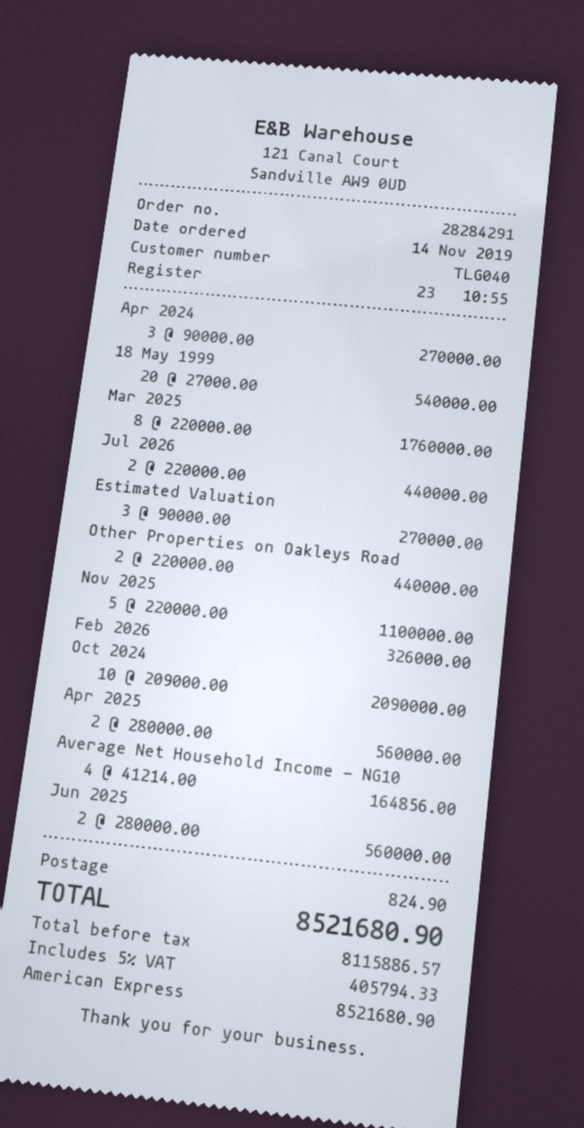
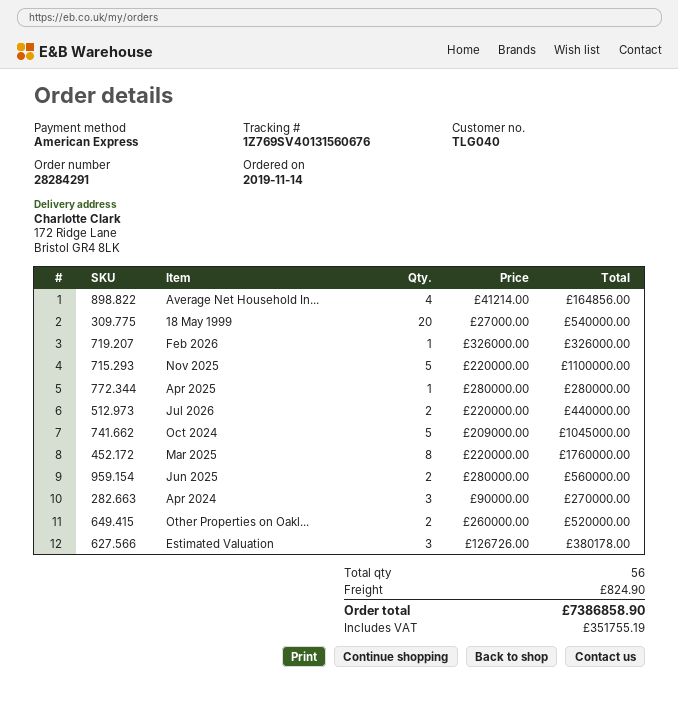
Estimated Valuation: 3 x 90000.00 = 270000.00 -> 3 x 126726.00 = 380178.00
Other Properties on Oakleys Road: 2 x 220000.00 = 440000.00 -> 2 x 260000.00 = 520000.00
Oct 2024: 10 x 209000.00 = 2090000.00 -> 5 x 209000.00 = 1045000.00
Apr 2025: 2 x 280000.00 = 560000.00 -> 1 x 280000.00 = 280000.00
tax: 405794.33 -> 351755.19
total: 8521680.90 -> 7386858.90

